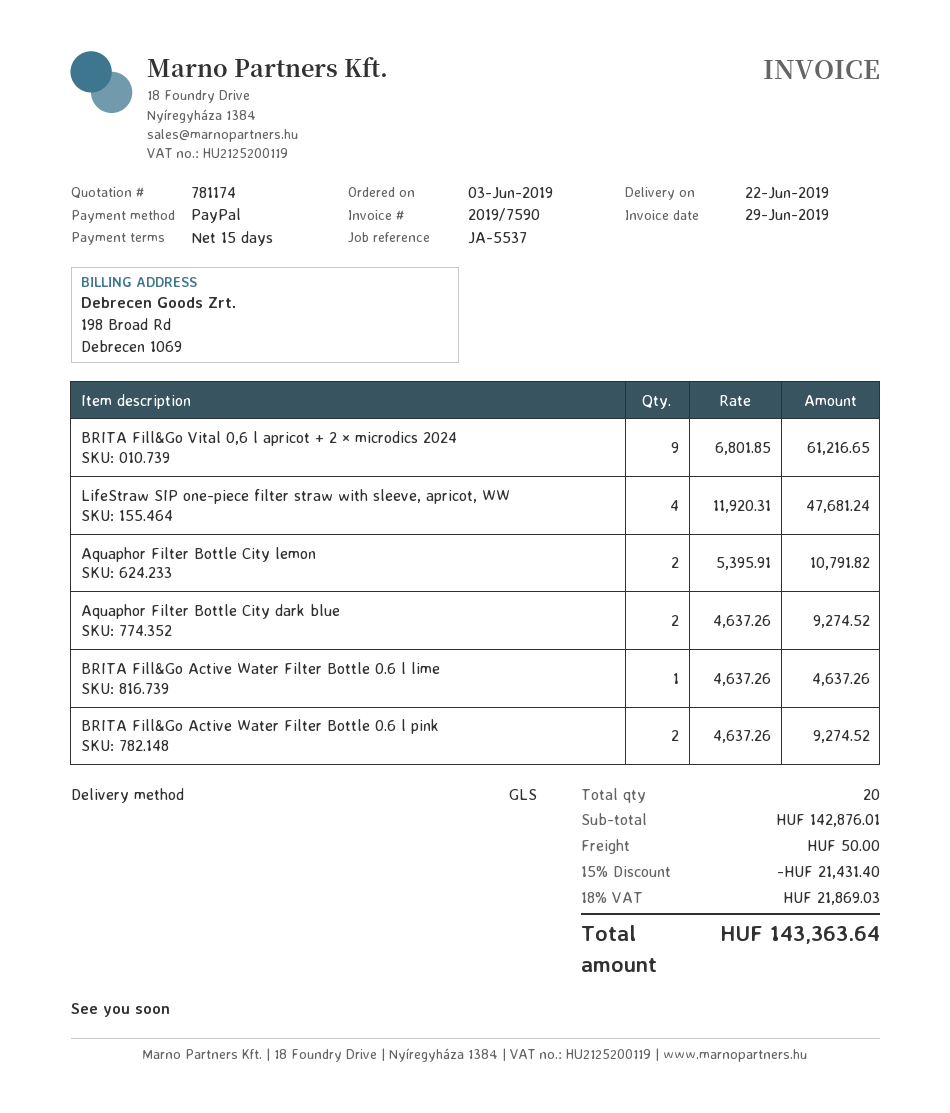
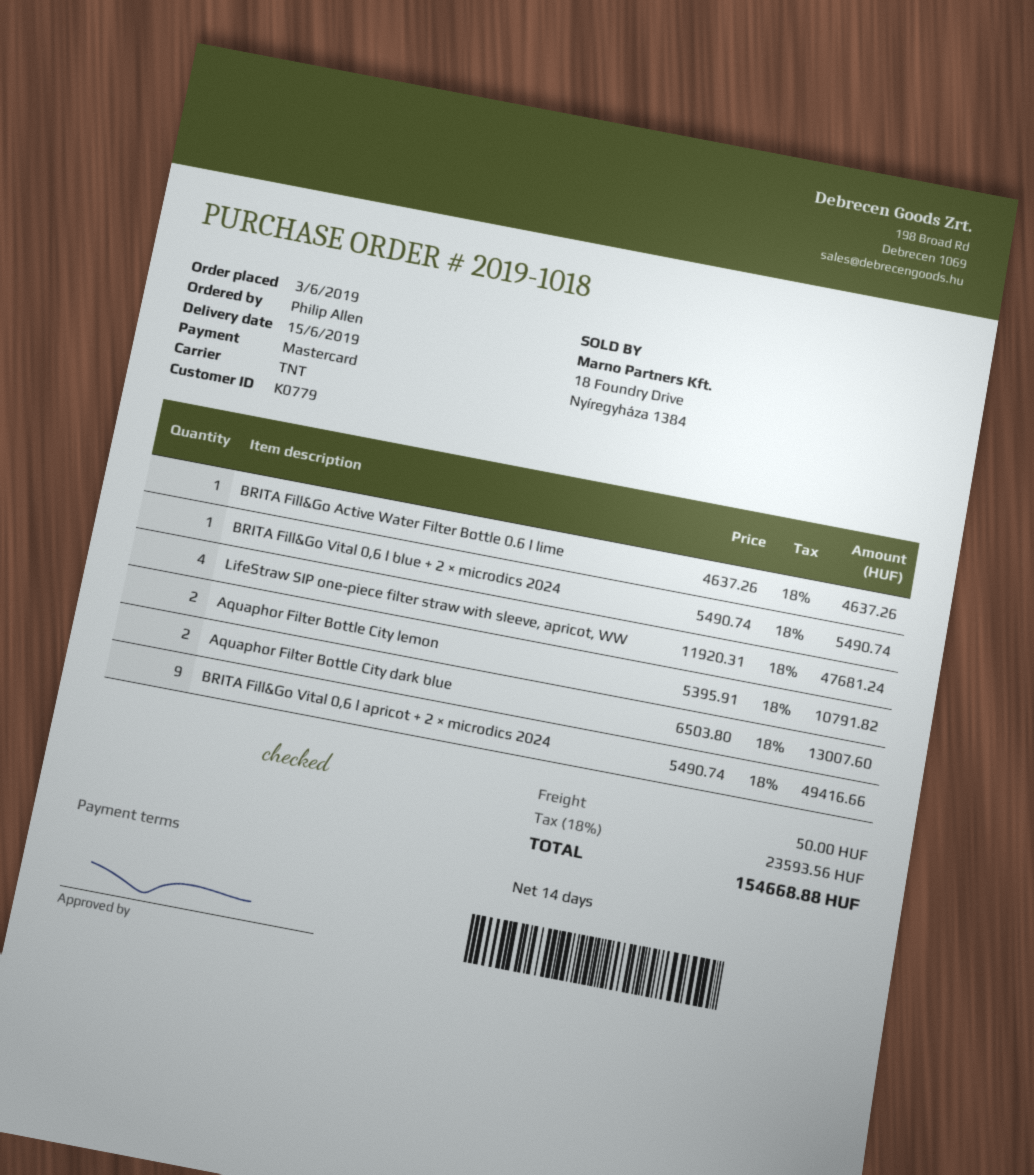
delivery date: 2019-06-22 -> 2019-06-15
payment terms: 15 days -> 14 days
payment method: PayPal -> Mastercard
shipping method: GLS -> TNT
BRITA Fill&Go Vital 0,6 l apricot + 2 × microdics 2024: 9 x 6801.85 = 61216.65 -> 9 x 5490.74 = 49416.66
Aquaphor Filter Bottle City dark blue: 2 x 4637.26 = 9274.52 -> 2 x 6503.80 = 13007.60
BRITA Fill&Go Active Water Filter Bottle 0.6 l pink: 2 x 4637.26 = 9274.52 -> none
BRITA Fill&Go Vital 0,6 l blue + 2 × microdics 2024: none -> 1 x 5490.74 = 5490.74
discount: 15% = 21431.40 -> none
tax: 18% = 21869.03 -> 18% = 23593.56
total: 143363.64 -> 154668.88

